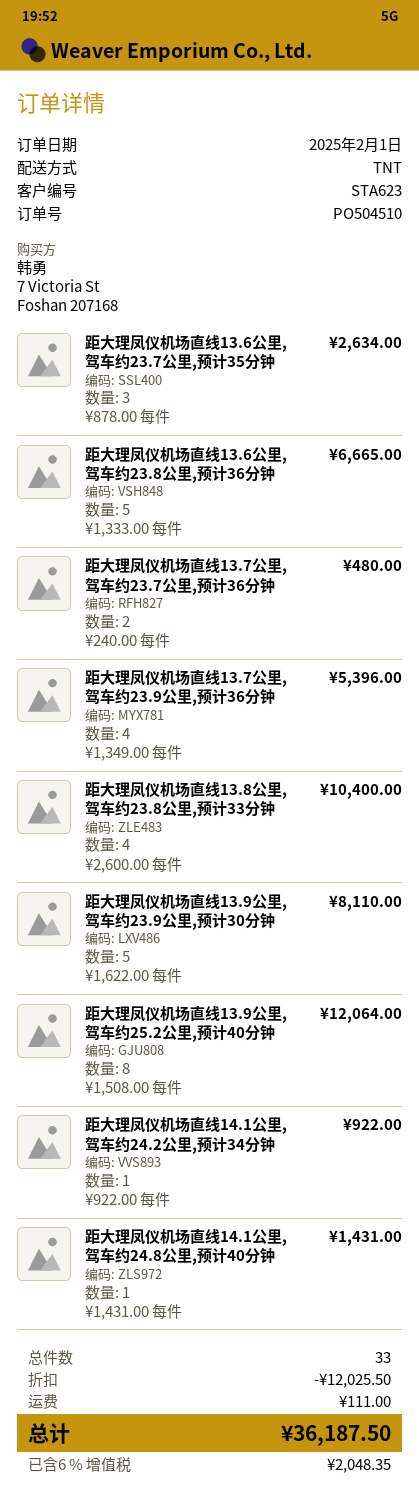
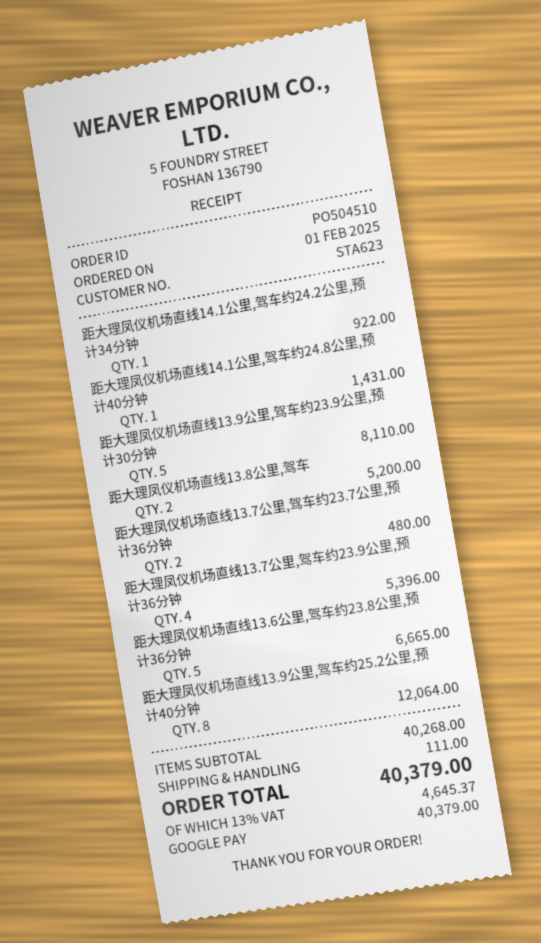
距大理凤仪机场直线13.6公里,驾车约23.7公里,预计35分钟: 3 for 2634.00 -> none
距大理凤仪机场直线13.8公里,驾车约23.8公里,预计33分钟: 4 for 10400.00 -> 2 for 5200.00
discount: 12025.50 -> none
tax: 6% = 2048.35 -> 13% = 4645.37
total: 36187.50 -> 40379.00

